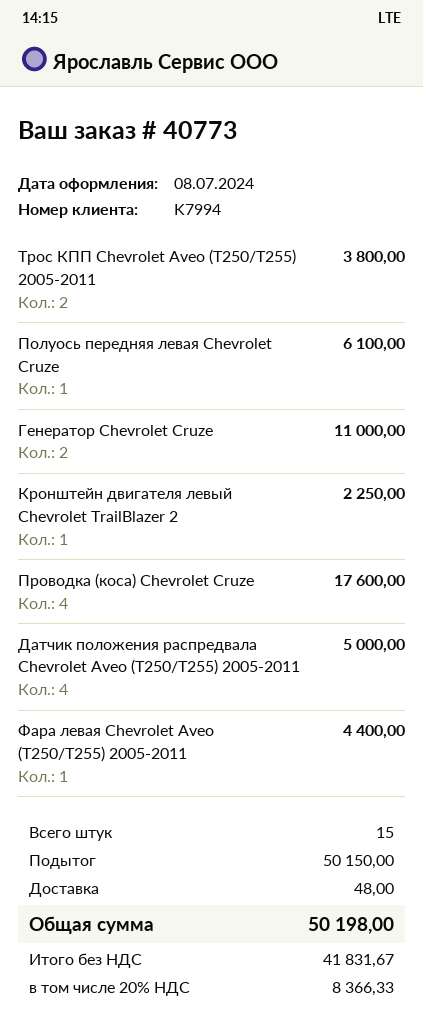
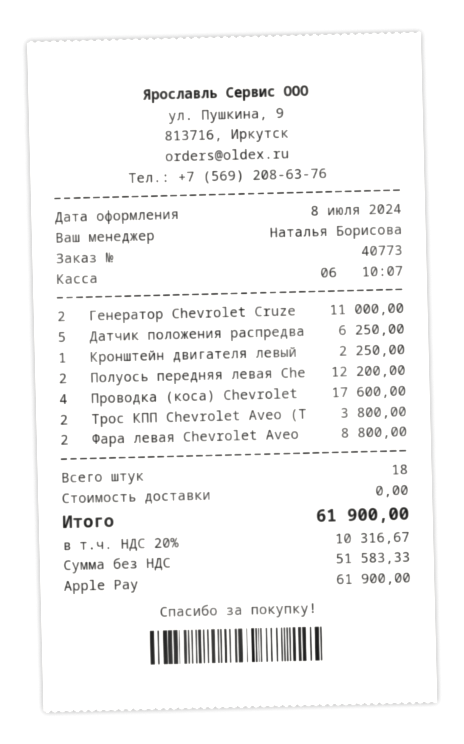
Полуось передняя левая Chevrolet Cruze: 1 for 6100.00 -> 2 for 12200.00
Датчик положения распредвала Chevrolet Aveo (T250/T255) 2005-2011: 4 for 5000.00 -> 5 for 6250.00
Фара левая Chevrolet Aveo (T250/T255) 2005-2011: 1 for 4400.00 -> 2 for 8800.00
total quantity: 15 -> 18
shipping: 48.00 -> 0.00
net: 41831.67 -> 51583.33
tax: 20% = 8366.33 -> 20% = 10316.67
total: 50198.00 -> 61900.00

